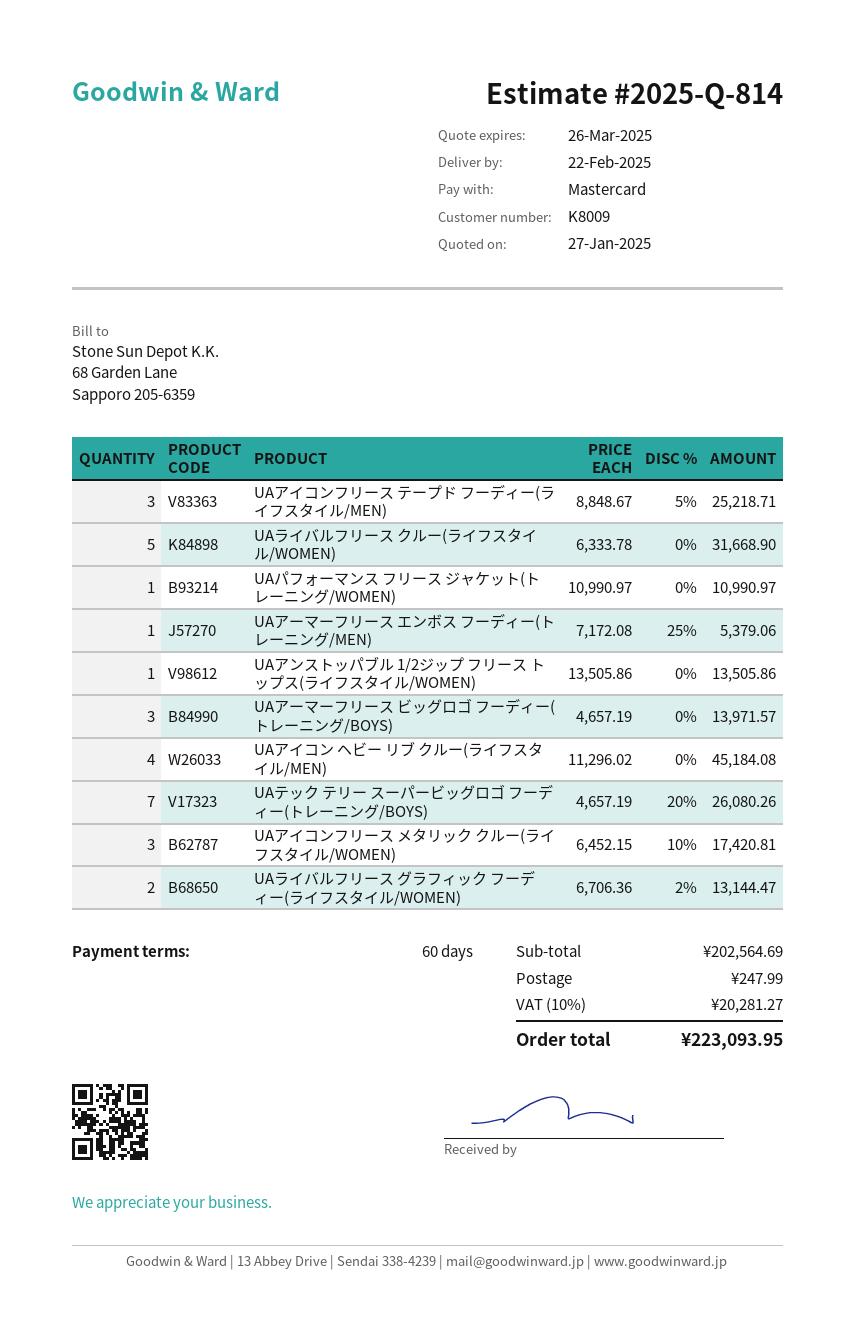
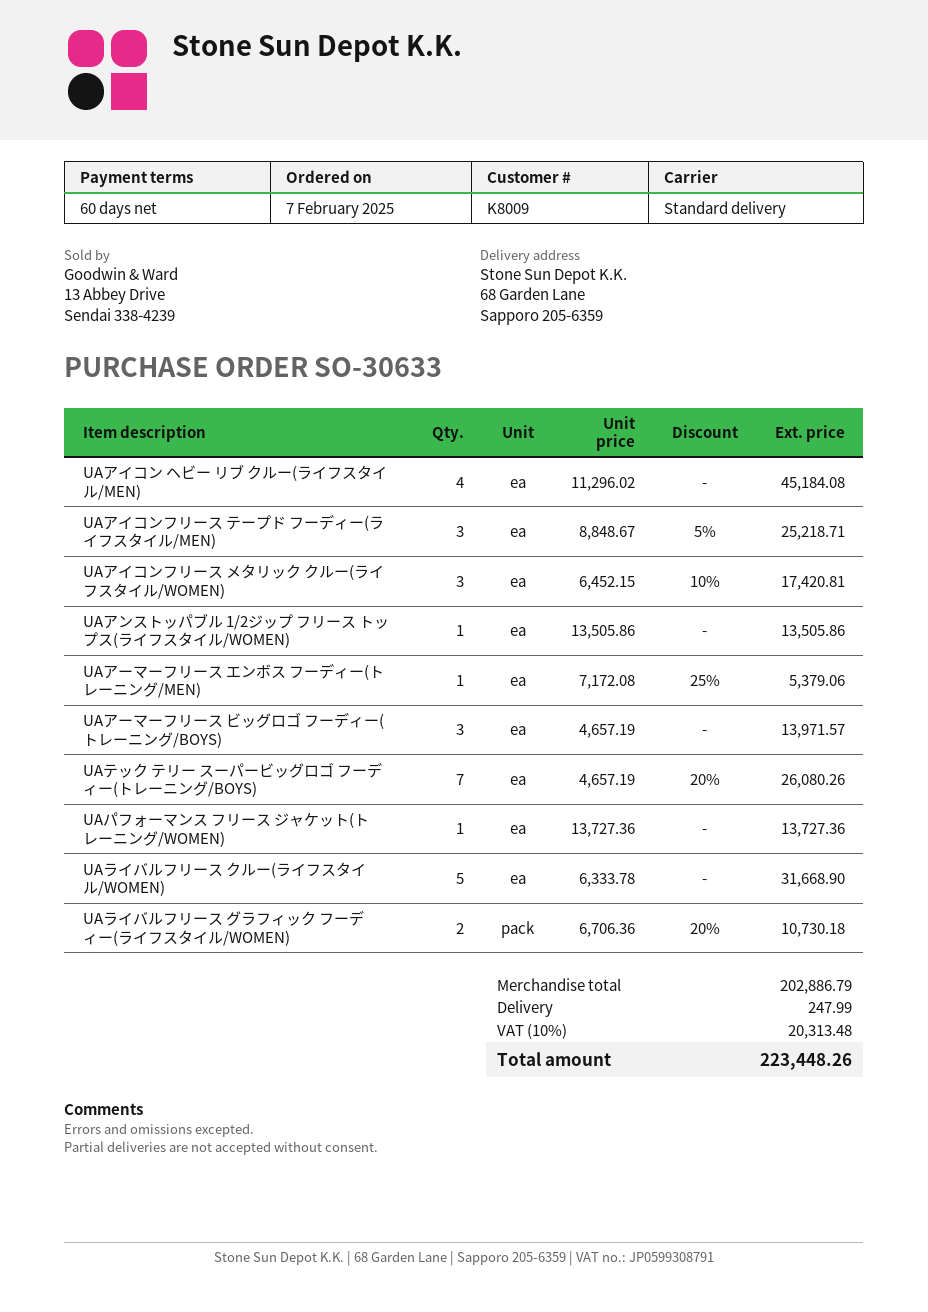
UAパフォーマンス フリース ジャケット(トレーニング/WOMEN): 1 x 10990.97 = 10990.97 -> 1 x 13727.36 = 13727.36
UAライバルフリース グラフィック フーディー(ライフスタイル/WOMEN): 2 x 6706.36 - 2% = 13144.47 -> 2 x 6706.36 - 20% = 10730.18
subtotal: 202564.69 -> 202886.79
tax: 10% = 20281.27 -> 10% = 20313.48
total: 223093.95 -> 223448.26

